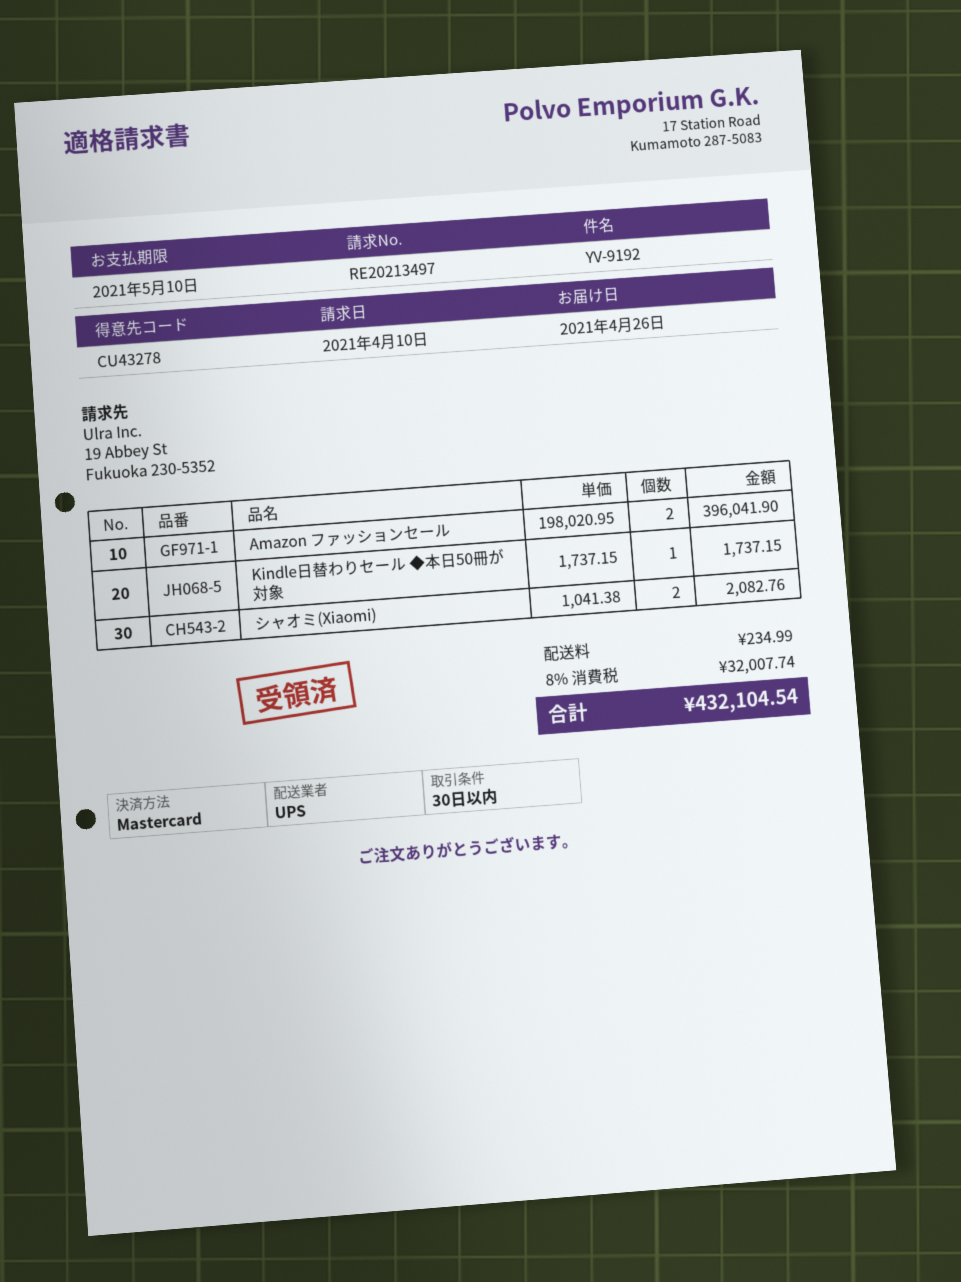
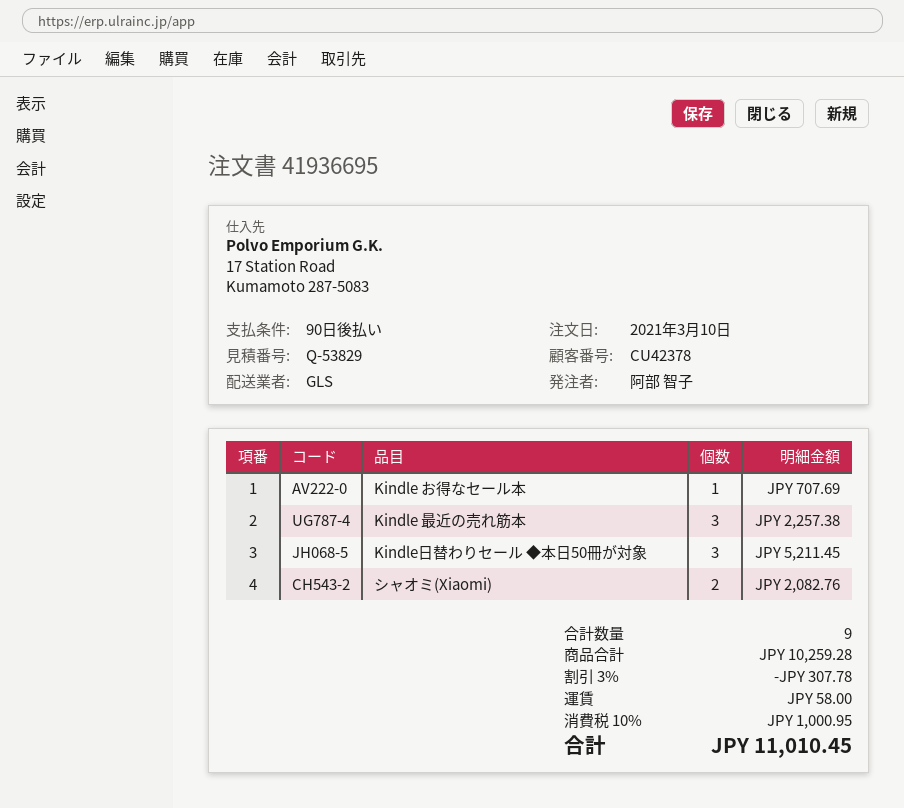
payment terms: 30 days -> 90 days
customer number: CU43278 -> CU42378
shipping method: UPS -> GLS
Amazon ファッションセール: 2 for 396041.90 -> none
Kindle日替わりセール ◆本日50冊が対象: 1 for 1737.15 -> 3 for 5211.45
Kindle お得なセール本: none -> 1 for 707.69
Kindle 最近の売れ筋本: none -> 3 for 2257.38
discount: none -> 3% = 307.78
shipping: 234.99 -> 58.00
tax: 8% = 32007.74 -> 10% = 1000.95
total: 432104.54 -> 11010.45

